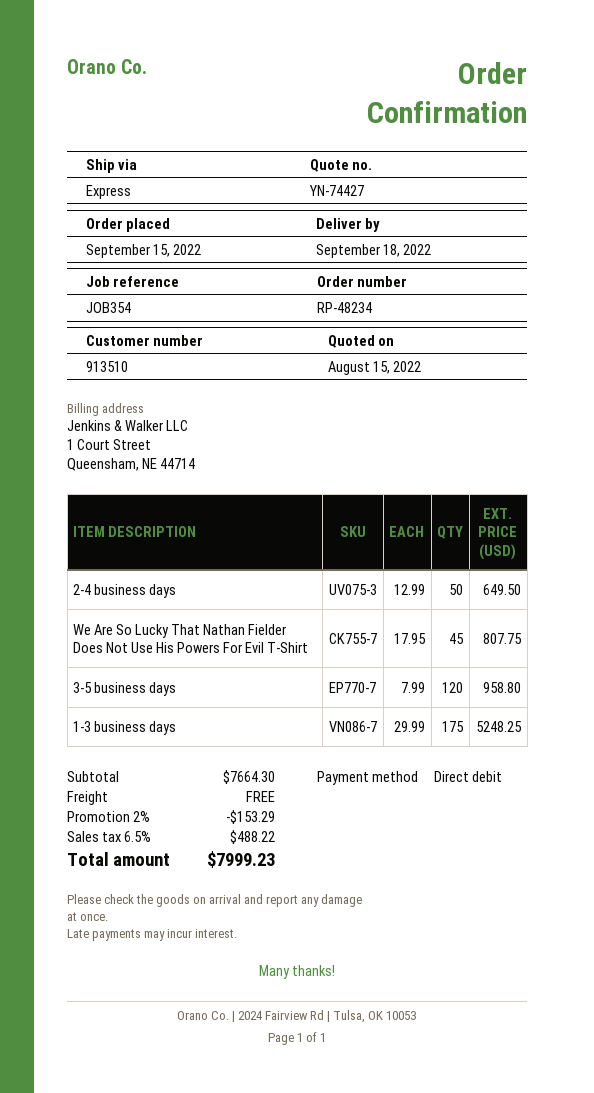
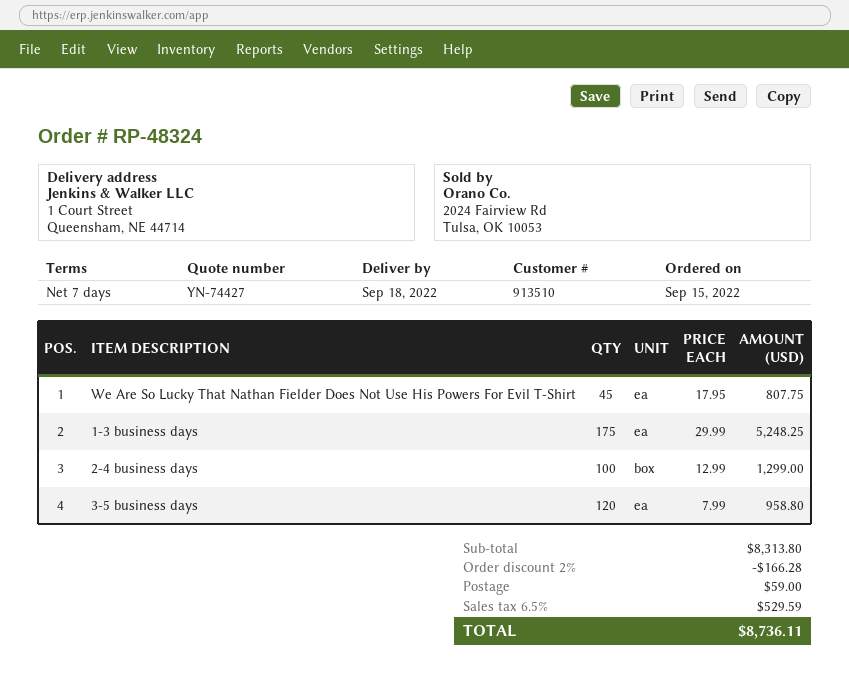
order number: RP-48234 -> RP-48324
2-4 business days: 50 x 12.99 = 649.50 -> 100 x 12.99 = 1299.00
subtotal: 7664.30 -> 8313.80
discount: 2% = 153.29 -> 2% = 166.28
shipping: 0.00 -> 59.00
tax: 6.5% = 488.22 -> 6.5% = 529.59
total: 7999.23 -> 8736.11

